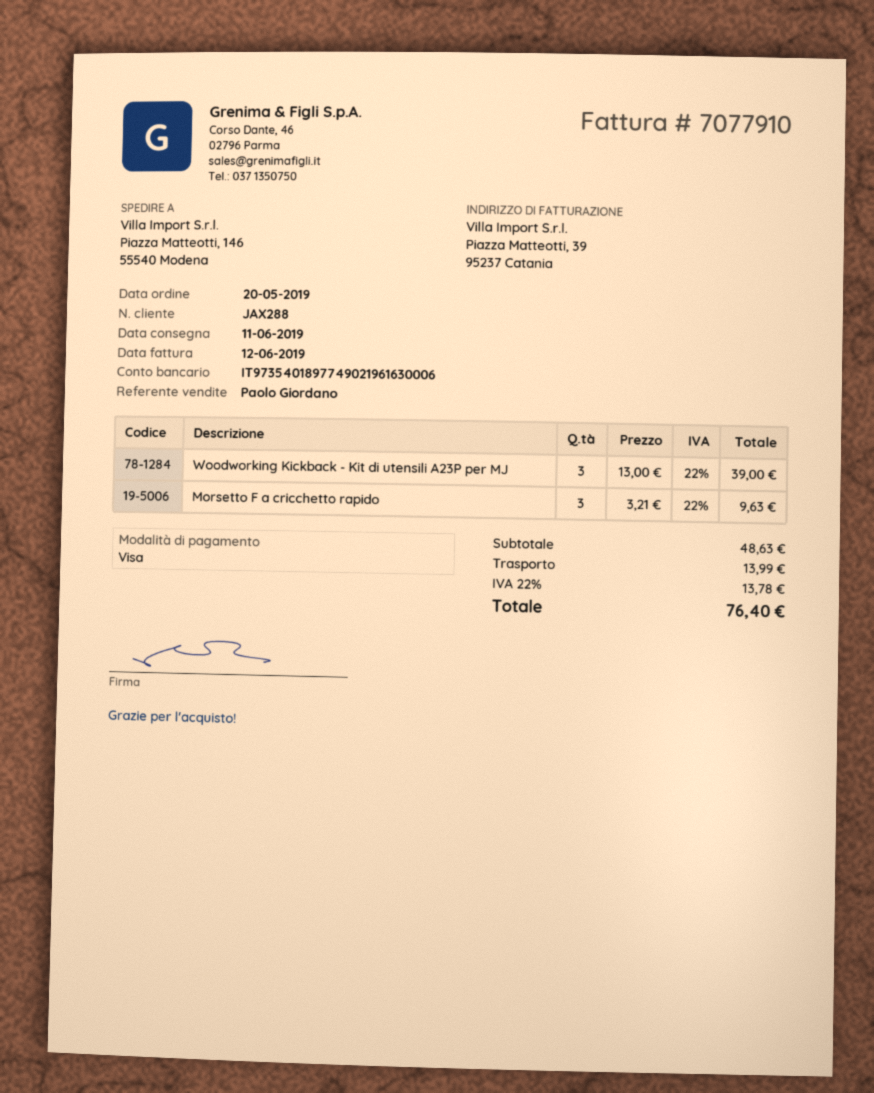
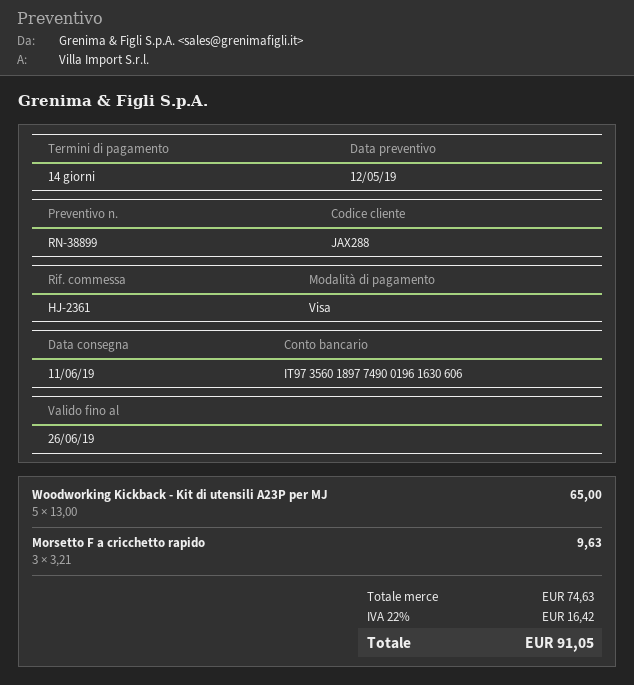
bank account: IT9735401897749021961630006 -> IT9735601897749001961630606
Woodworking Kickback - Kit di utensili A23P per MJ: 3 x 13.00 = 39.00 -> 5 x 13.00 = 65.00
subtotal: 48.63 -> 74.63
shipping: 13.99 -> none
tax: 22% = 13.78 -> 22% = 16.42
total: 76.40 -> 91.05

